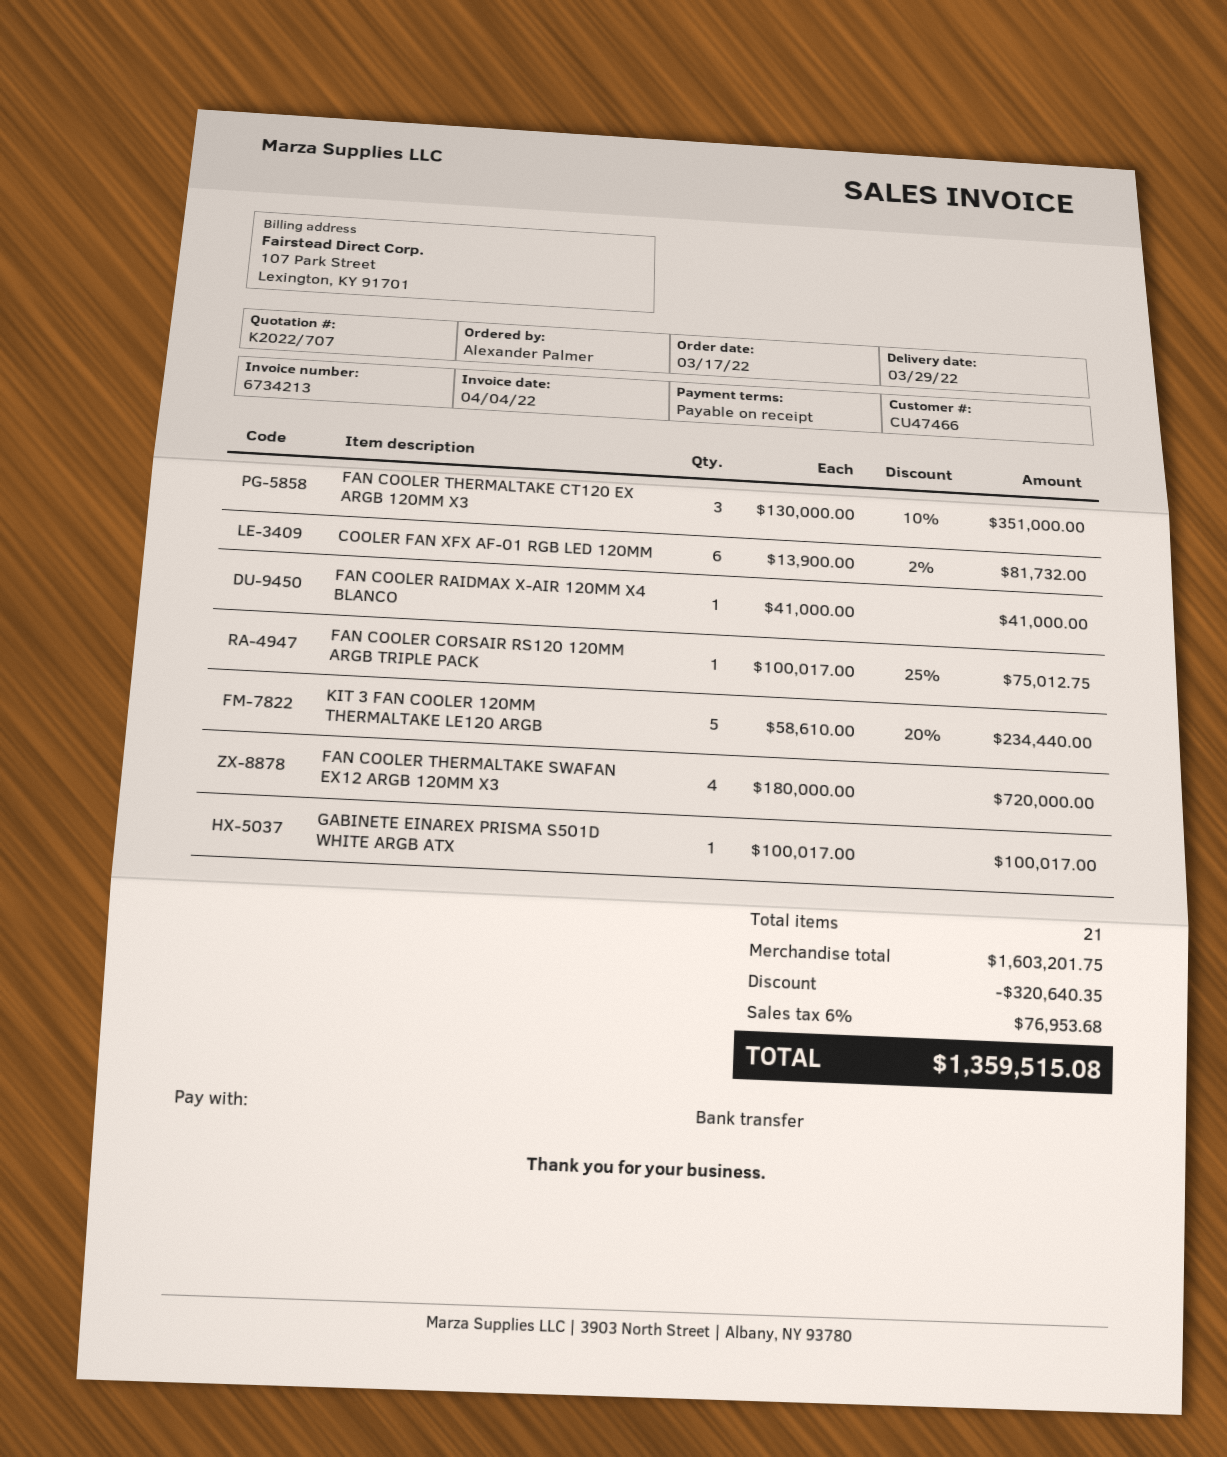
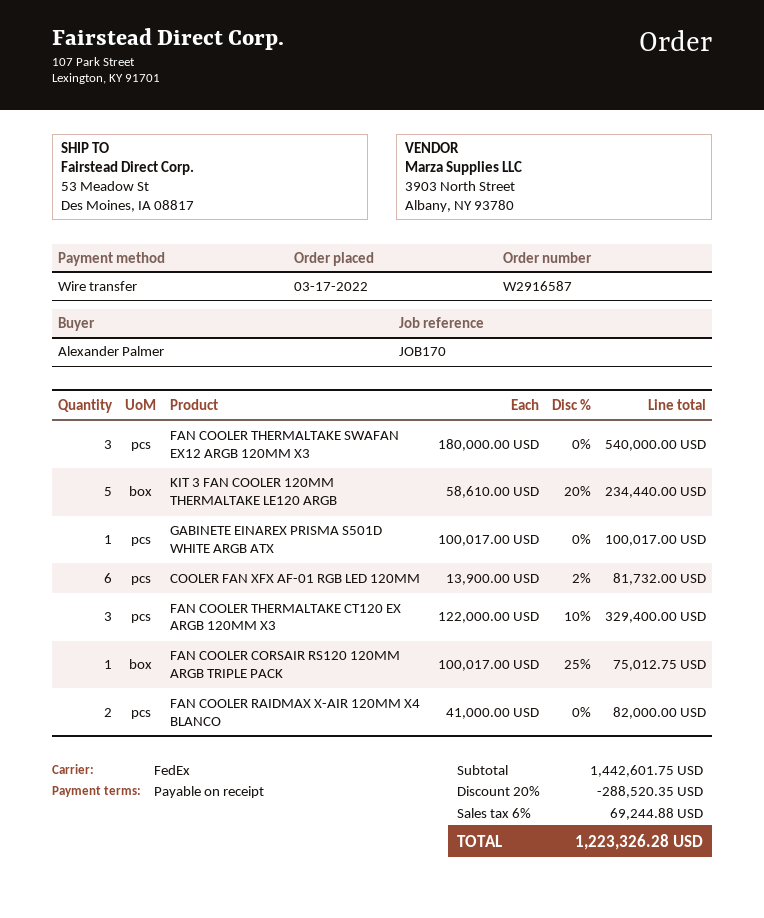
FAN COOLER THERMALTAKE CT120 EX ARGB 120MM X3: 3 x 130000.00 - 10% = 351000.00 -> 3 x 122000.00 - 10% = 329400.00
FAN COOLER RAIDMAX X-AIR 120MM X4 BLANCO: 1 x 41000.00 = 41000.00 -> 2 x 41000.00 = 82000.00
FAN COOLER THERMALTAKE SWAFAN EX12 ARGB 120MM X3: 4 x 180000.00 = 720000.00 -> 3 x 180000.00 = 540000.00
subtotal: 1603201.75 -> 1442601.75
discount: 320640.35 -> 288520.35
tax: 6% = 76953.68 -> 6% = 69244.88
total: 1359515.08 -> 1223326.28

